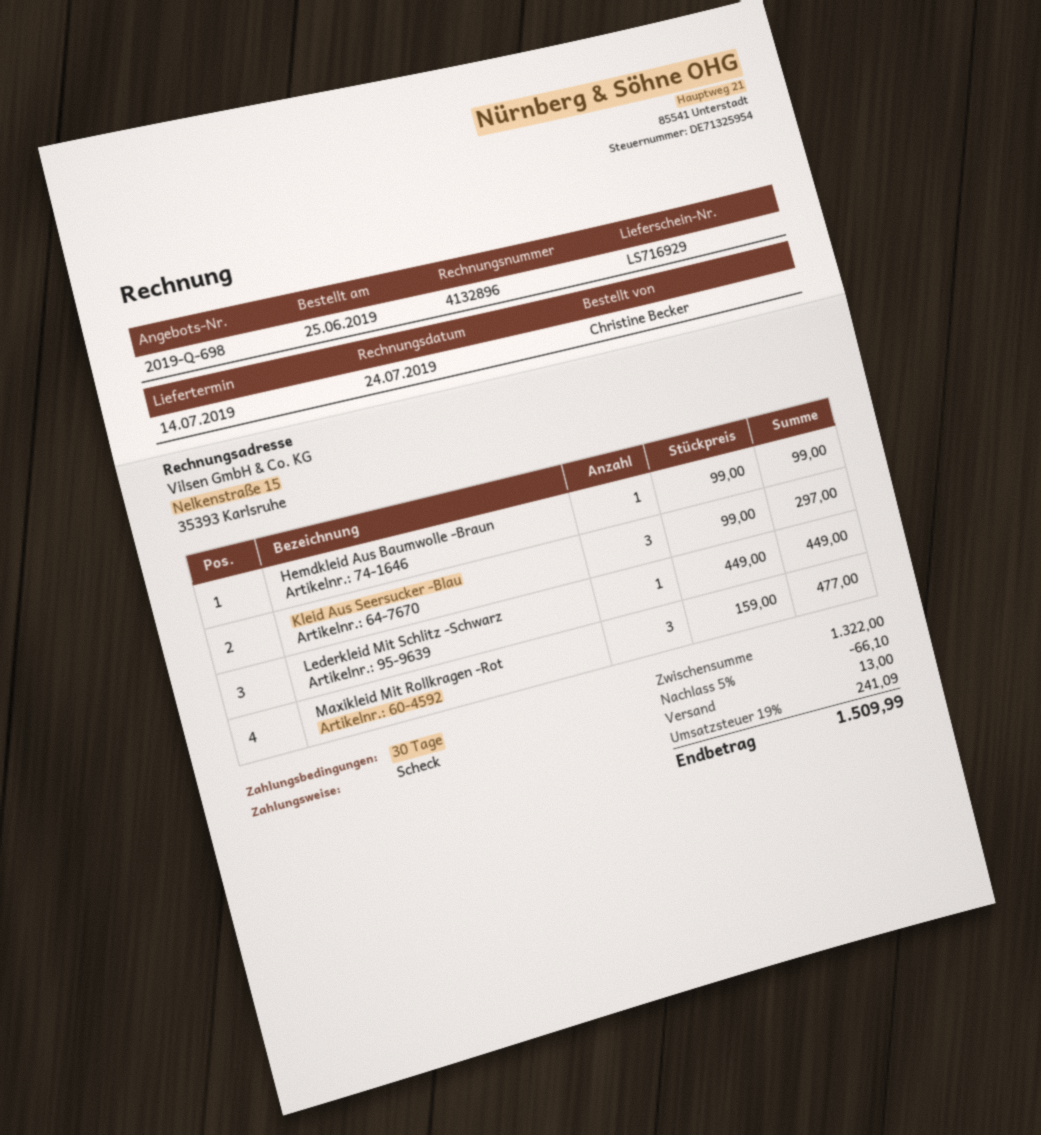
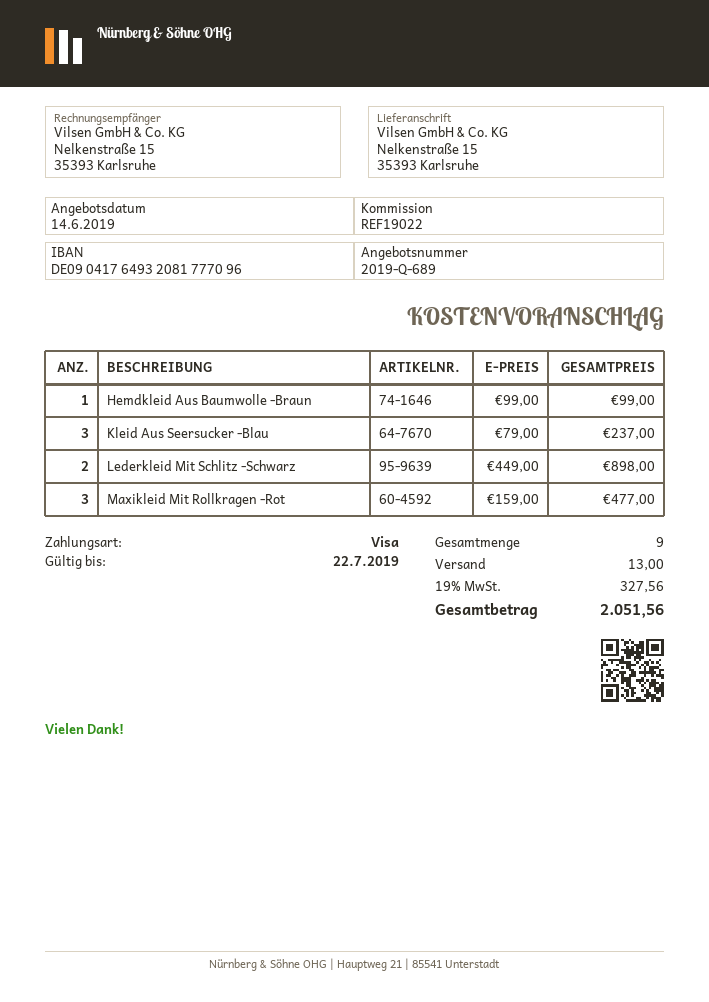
quote number: 2019-Q-698 -> 2019-Q-689
payment method: cheque -> Visa
Kleid Aus Seersucker -Blau: 3 x 99.00 = 297.00 -> 3 x 79.00 = 237.00
Lederkleid Mit Schlitz -Schwarz: 1 x 449.00 = 449.00 -> 2 x 449.00 = 898.00
discount: 5% = 66.10 -> none
tax: 19% = 241.09 -> 19% = 327.56
total: 1509.99 -> 2051.56

